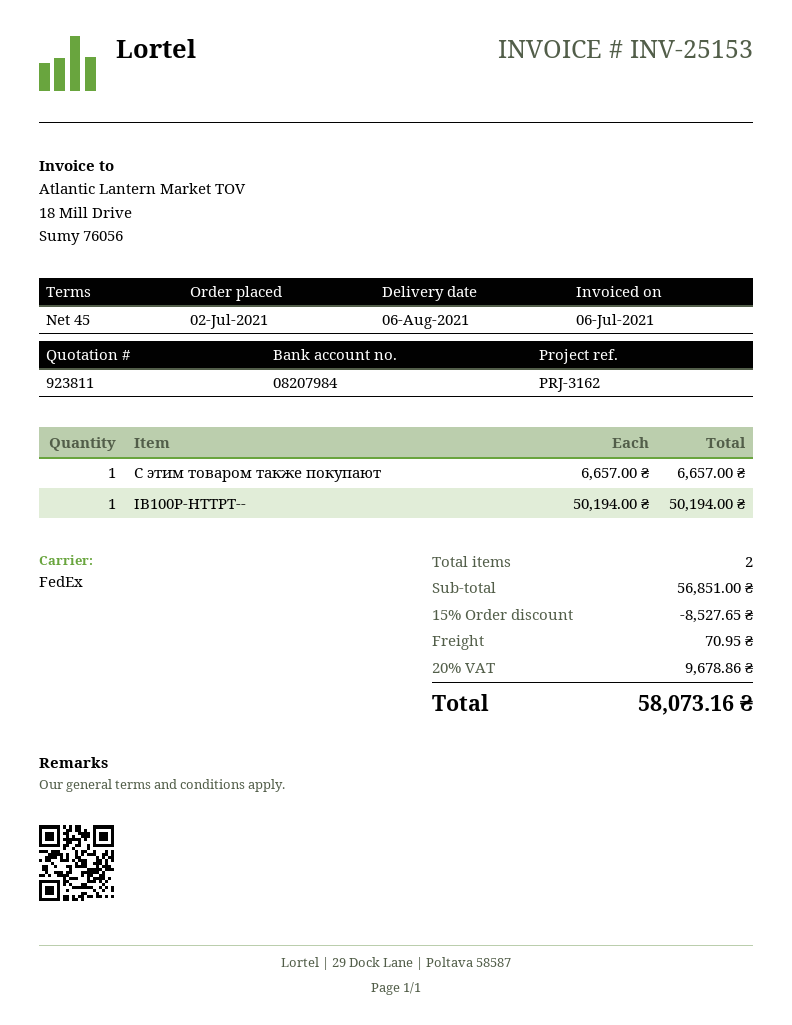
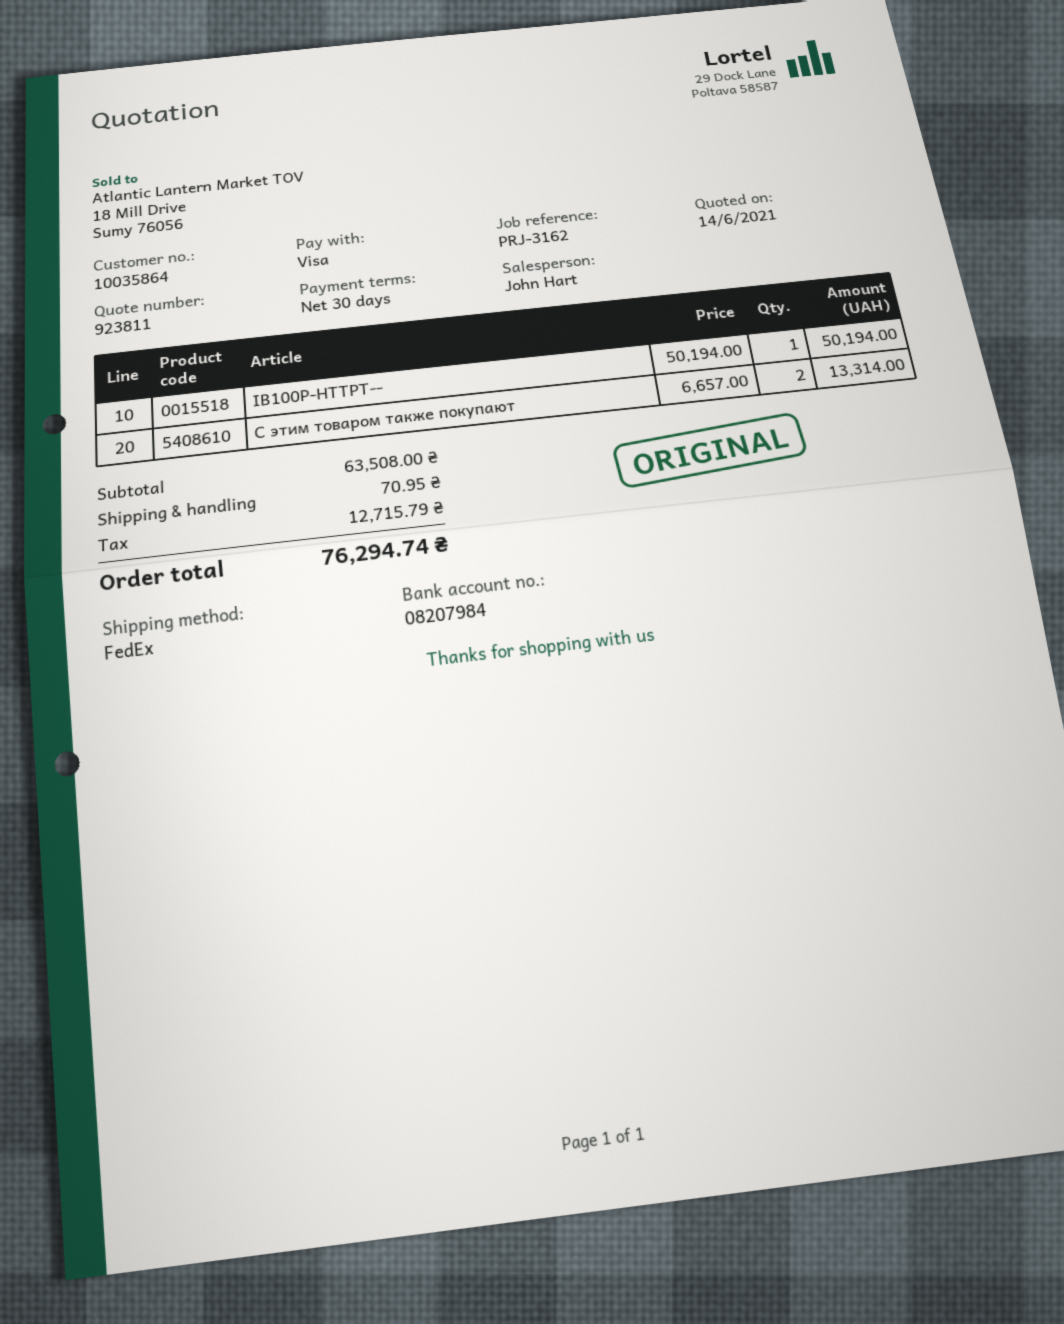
payment terms: 45 days -> 30 days
С этим товаром также покупают: 1 x 6657.00 = 6657.00 -> 2 x 6657.00 = 13314.00
subtotal: 56851.00 -> 63508.00
discount: 15% = 8527.65 -> none
tax: 9678.86 -> 12715.79
total: 58073.16 -> 76294.74

